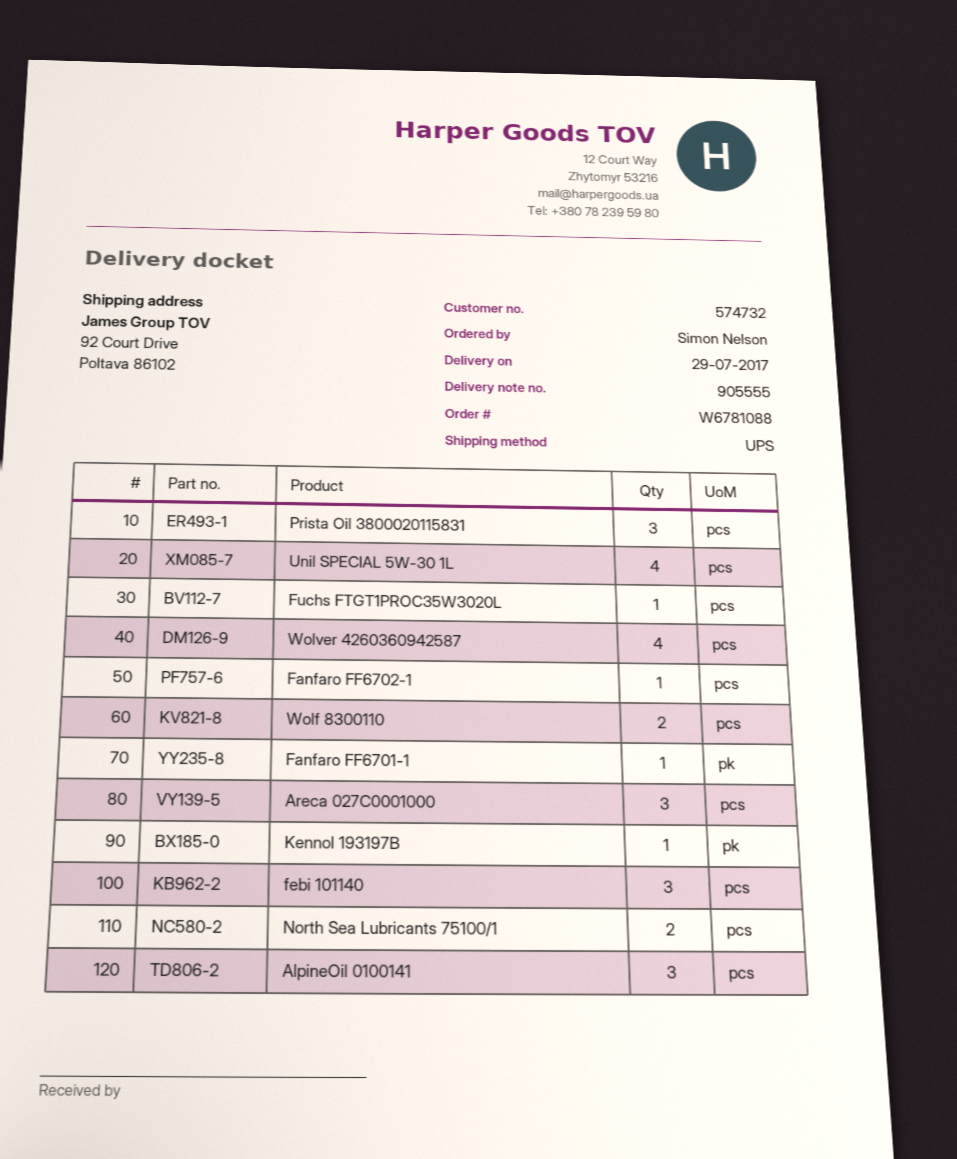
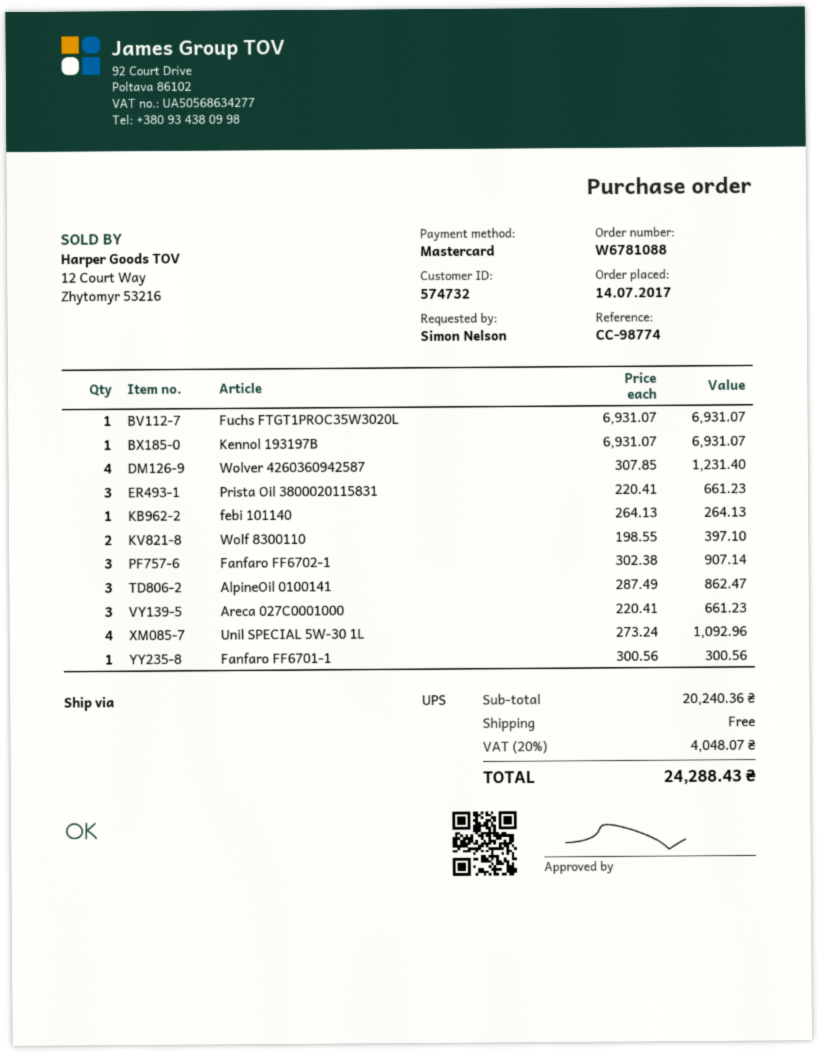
Fanfaro FF6702-1: 1 -> 3
febi 101140: 3 -> 1
North Sea Lubricants 75100/1: 2 -> none

